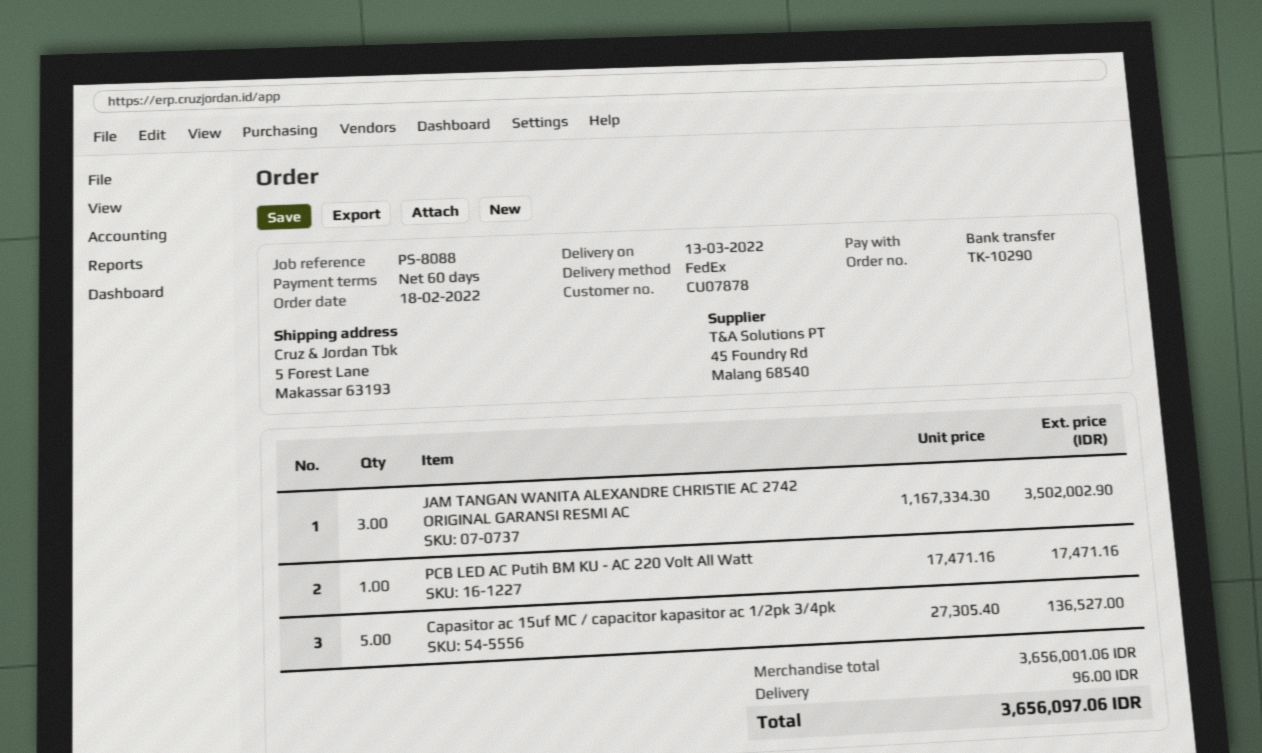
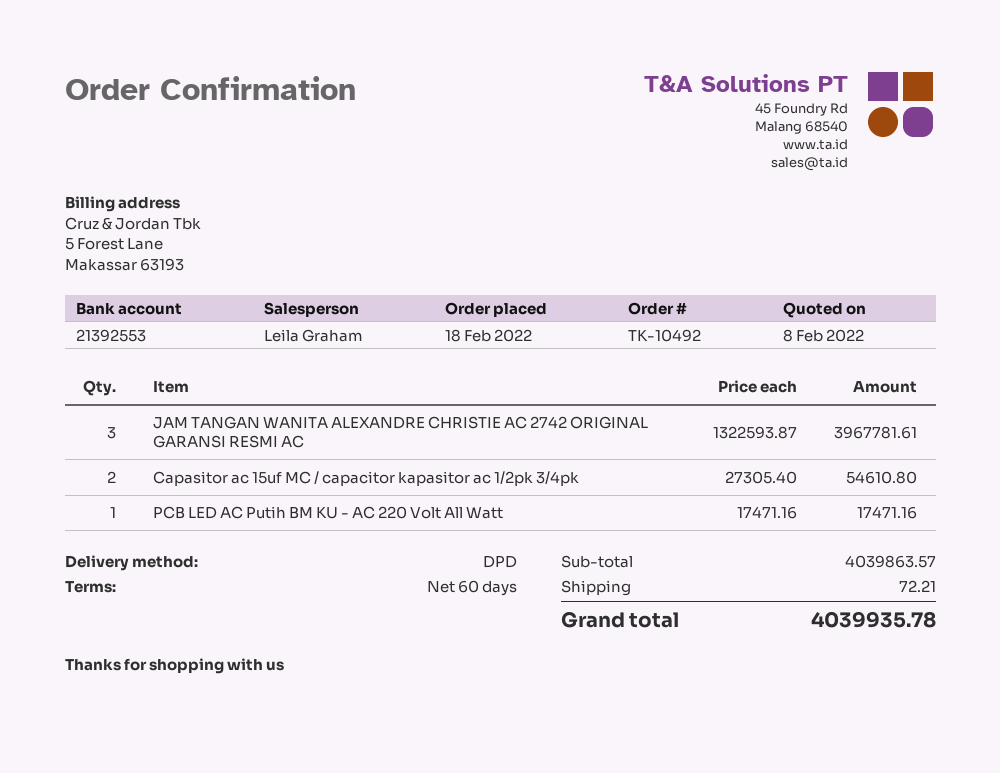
order number: TK-10290 -> TK-10492
shipping method: FedEx -> DPD
JAM TANGAN WANITA ALEXANDRE CHRISTIE AC 2742 ORIGINAL GARANSI RESMI AC: 3 x 1167334.30 = 3502002.90 -> 3 x 1322593.87 = 3967781.61
Capasitor ac 15uf MC / capacitor kapasitor ac 1/2pk 3/4pk: 5 x 27305.40 = 136527.00 -> 2 x 27305.40 = 54610.80
subtotal: 3656001.06 -> 4039863.57
shipping: 96.00 -> 72.21
total: 3656097.06 -> 4039935.78

